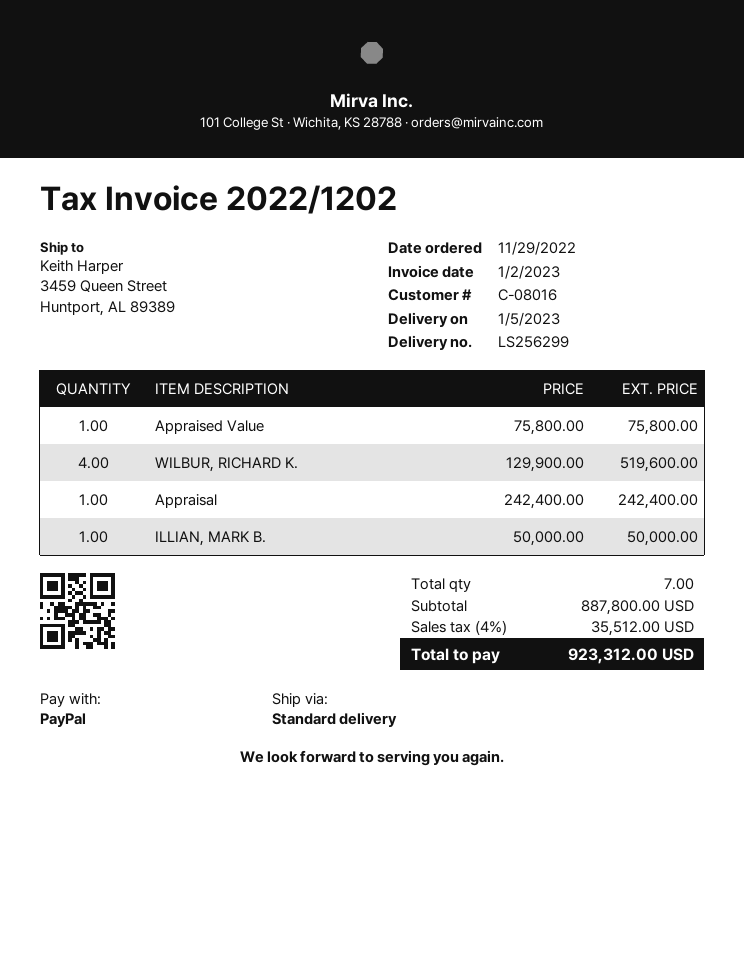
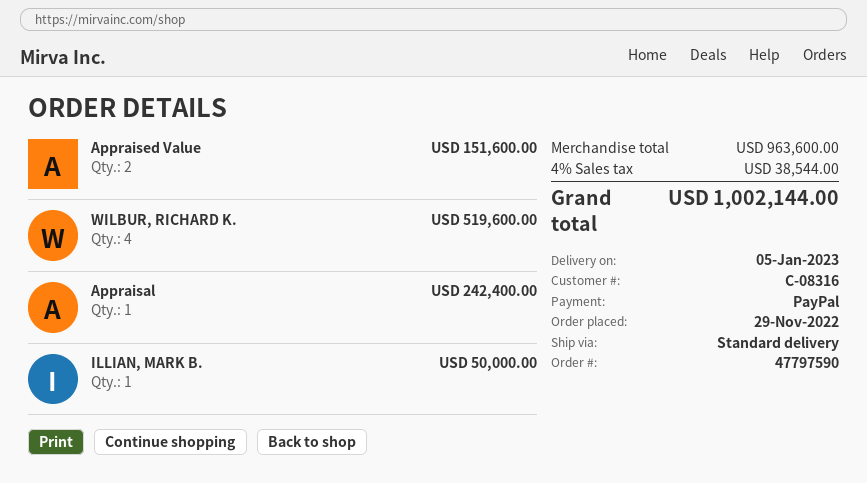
customer number: C-08016 -> C-08316
Appraised Value: 1 for 75800.00 -> 2 for 151600.00
subtotal: 887800.00 -> 963600.00
tax: 4% = 35512.00 -> 4% = 38544.00
total: 923312.00 -> 1002144.00

